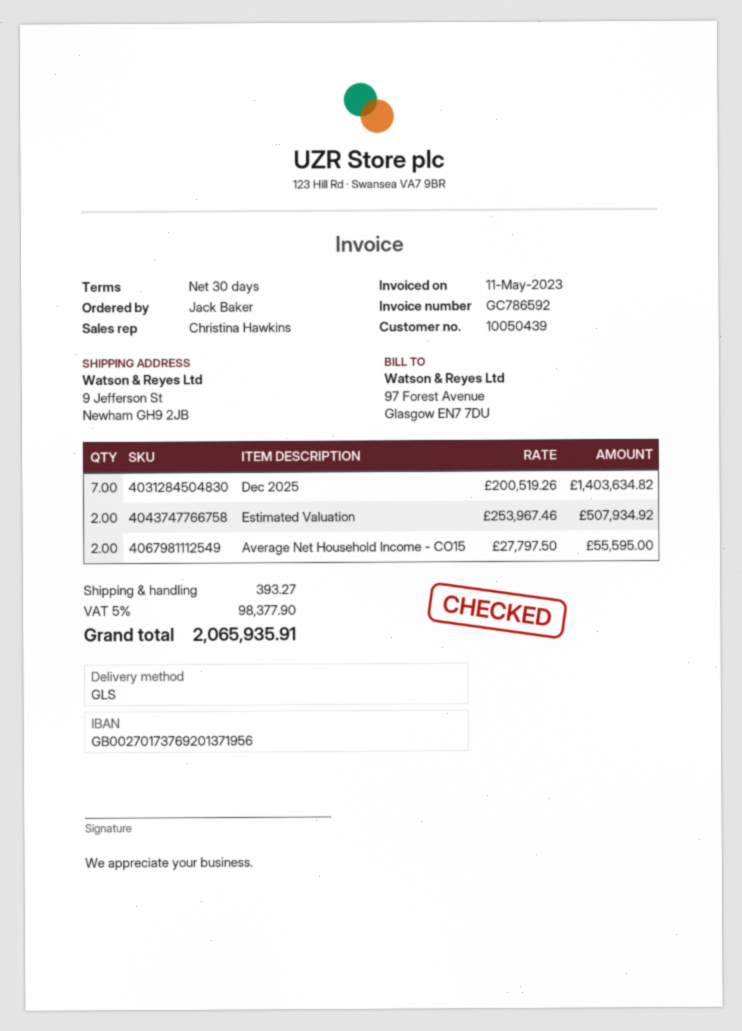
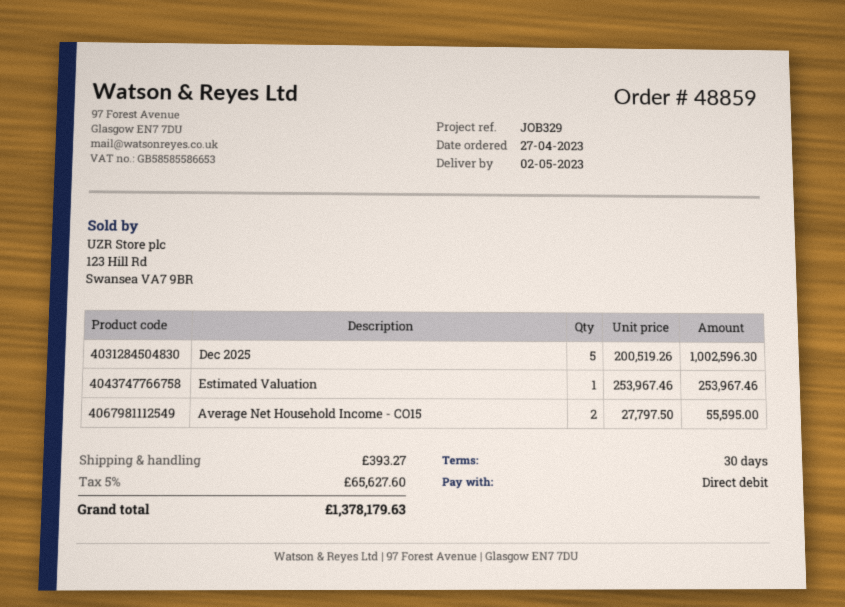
Dec 2025: 7 x 200519.26 = 1403634.82 -> 5 x 200519.26 = 1002596.30
Estimated Valuation: 2 x 253967.46 = 507934.92 -> 1 x 253967.46 = 253967.46
tax: 5% = 98377.90 -> 5% = 65627.60
total: 2065935.91 -> 1378179.63

